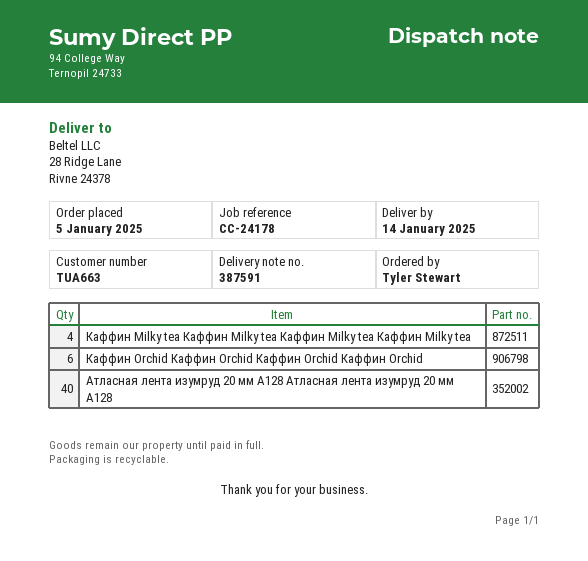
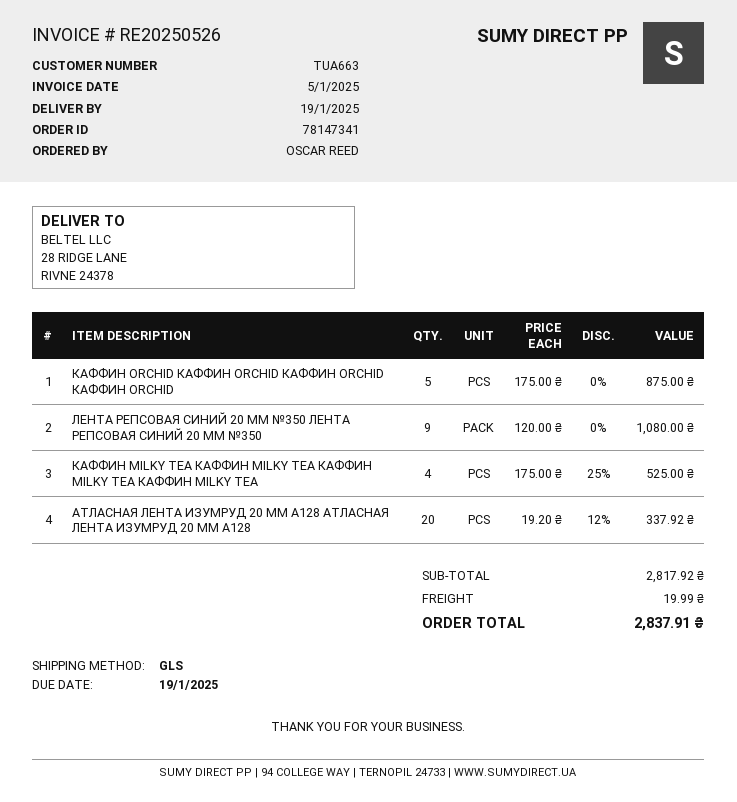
delivery date: 2025-01-14 -> 2025-01-19
ordered by: Tyler Stewart -> OSCAR REED
Каффин Orchid Каффин Orchid Каффин Orchid Каффин Orchid: 6 -> 5
Атласная лента изумруд 20 мм А128 Атласная лента изумруд 20 мм А128: 40 -> 20
ЛЕНТА РЕПСОВАЯ СИНИЙ 20 ММ №350 ЛЕНТА РЕПСОВАЯ СИНИЙ 20 ММ №350: none -> 9

